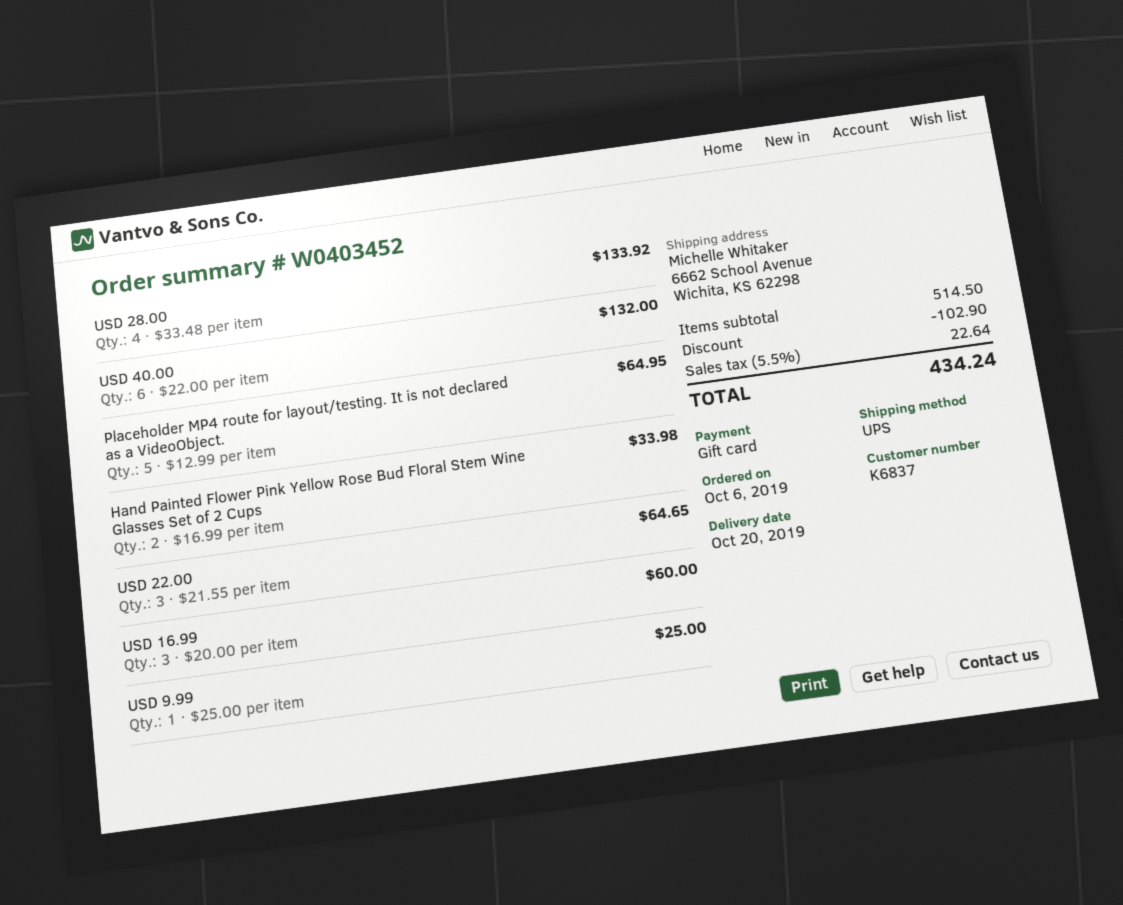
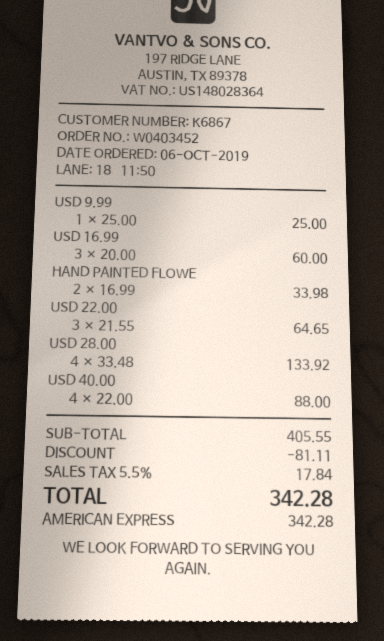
customer number: K6837 -> K6867
payment method: gift card -> American Express
USD 40.00: 6 x 22.00 = 132.00 -> 4 x 22.00 = 88.00
Placeholder MP4 route for layout/testing. It is not declared as a VideoObject.: 5 x 12.99 = 64.95 -> none
subtotal: 514.50 -> 405.55
discount: 102.90 -> 81.11
tax: 5.5% = 22.64 -> 5.5% = 17.84
total: 434.24 -> 342.28

